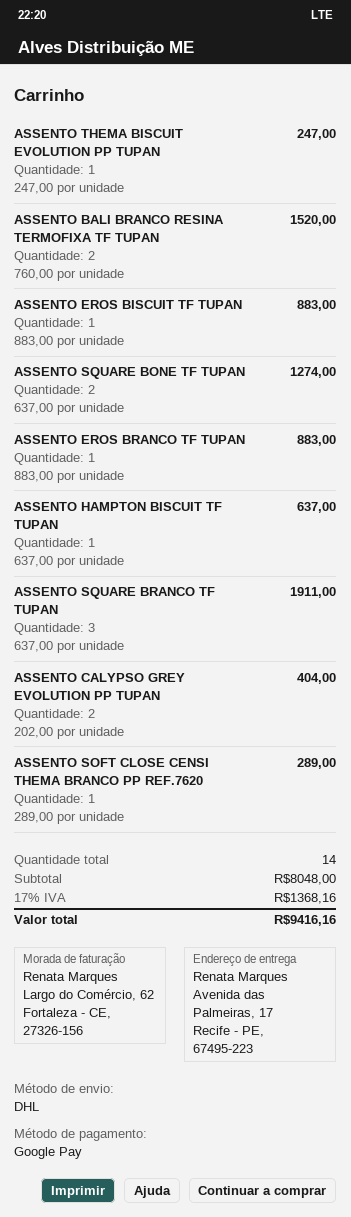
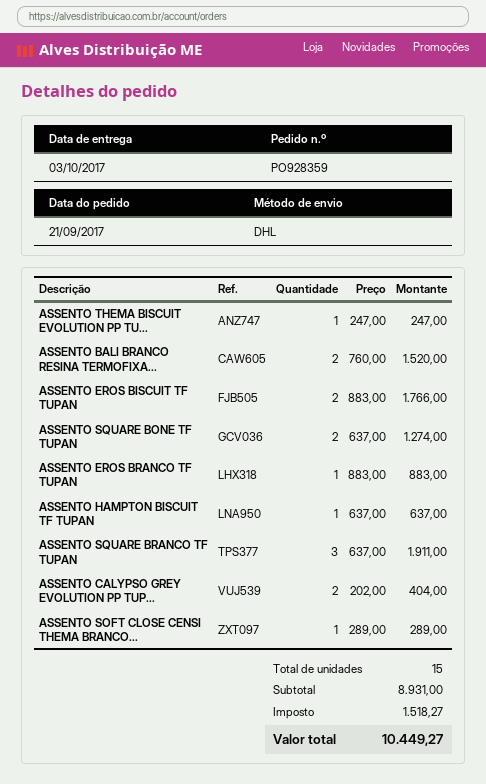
ASSENTO EROS BISCUIT TF TUPAN: 1 x 883.00 = 883.00 -> 2 x 883.00 = 1766.00
total quantity: 14 -> 15
subtotal: 8048.00 -> 8931.00
tax: 1368.16 -> 1518.27
total: 9416.16 -> 10449.27

